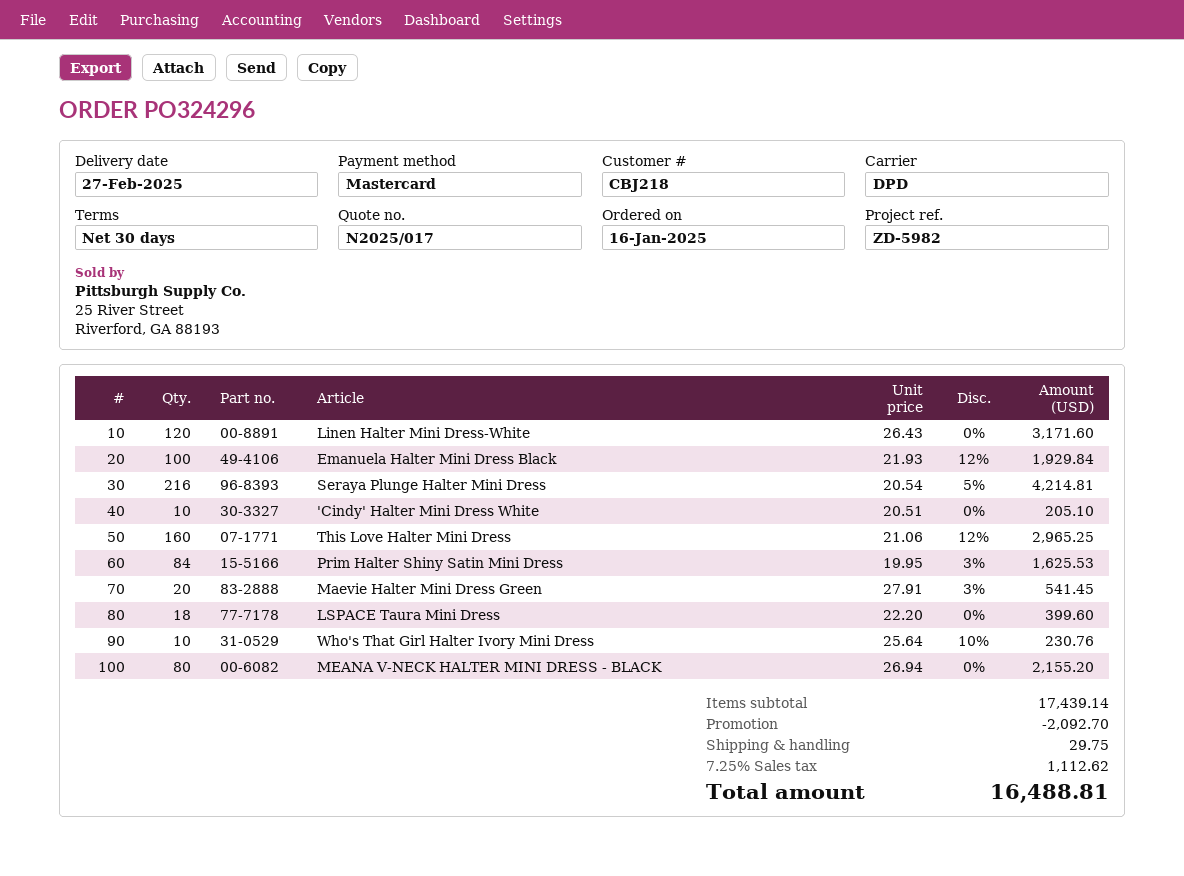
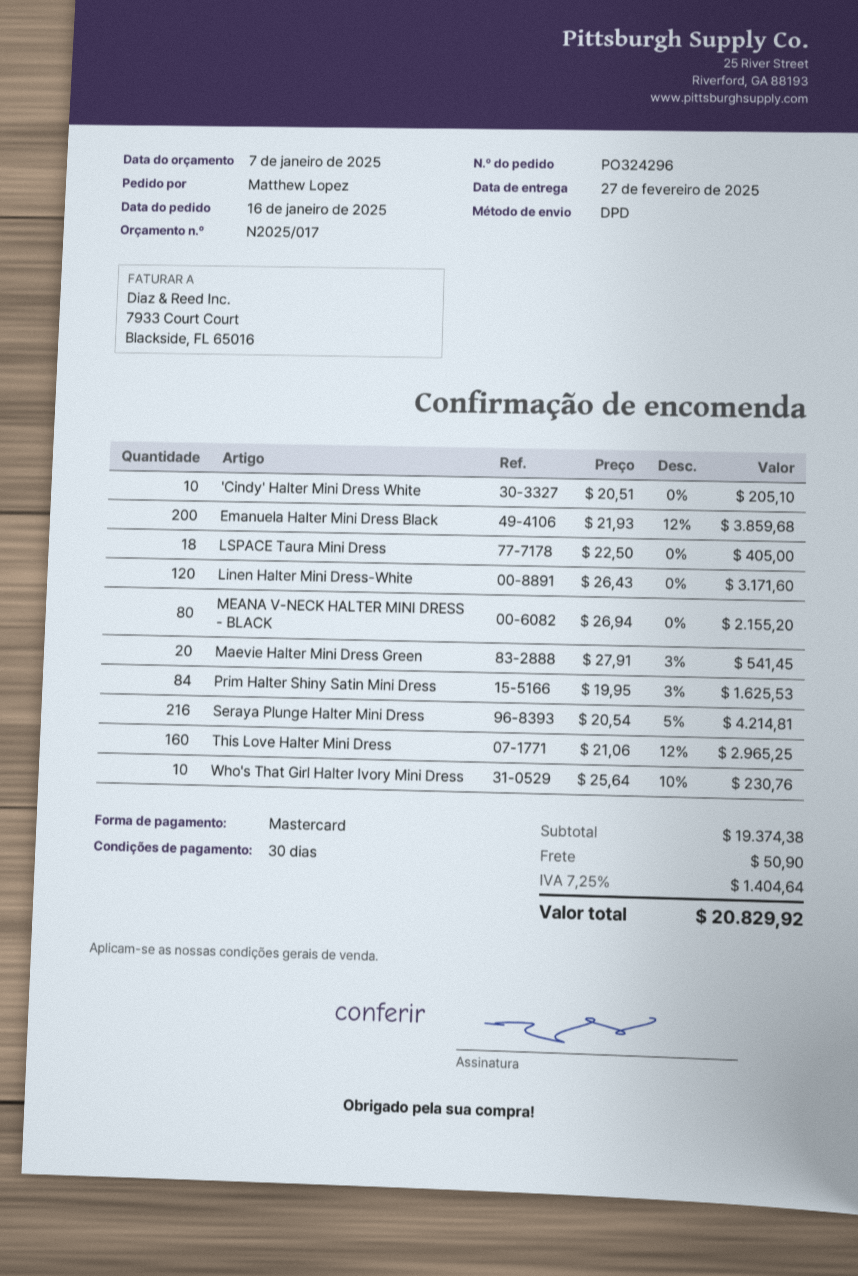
Emanuela Halter Mini Dress Black: 100 x 21.93 - 12% = 1929.84 -> 200 x 21.93 - 12% = 3859.68
LSPACE Taura Mini Dress: 18 x 22.20 = 399.60 -> 18 x 22.50 = 405.00
subtotal: 17439.14 -> 19374.38
discount: 2092.70 -> none
shipping: 29.75 -> 50.90
tax: 7.25% = 1112.62 -> 7.25% = 1404.64
total: 16488.81 -> 20829.92

